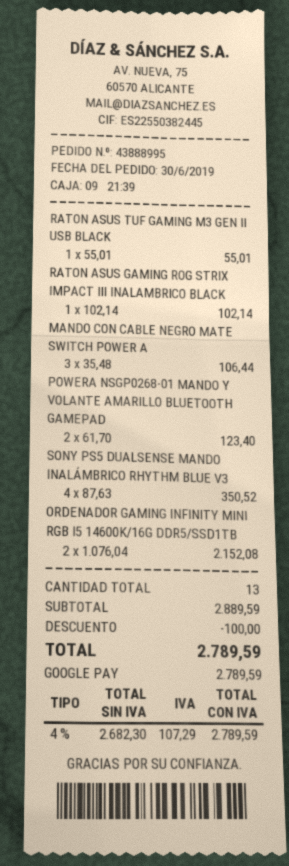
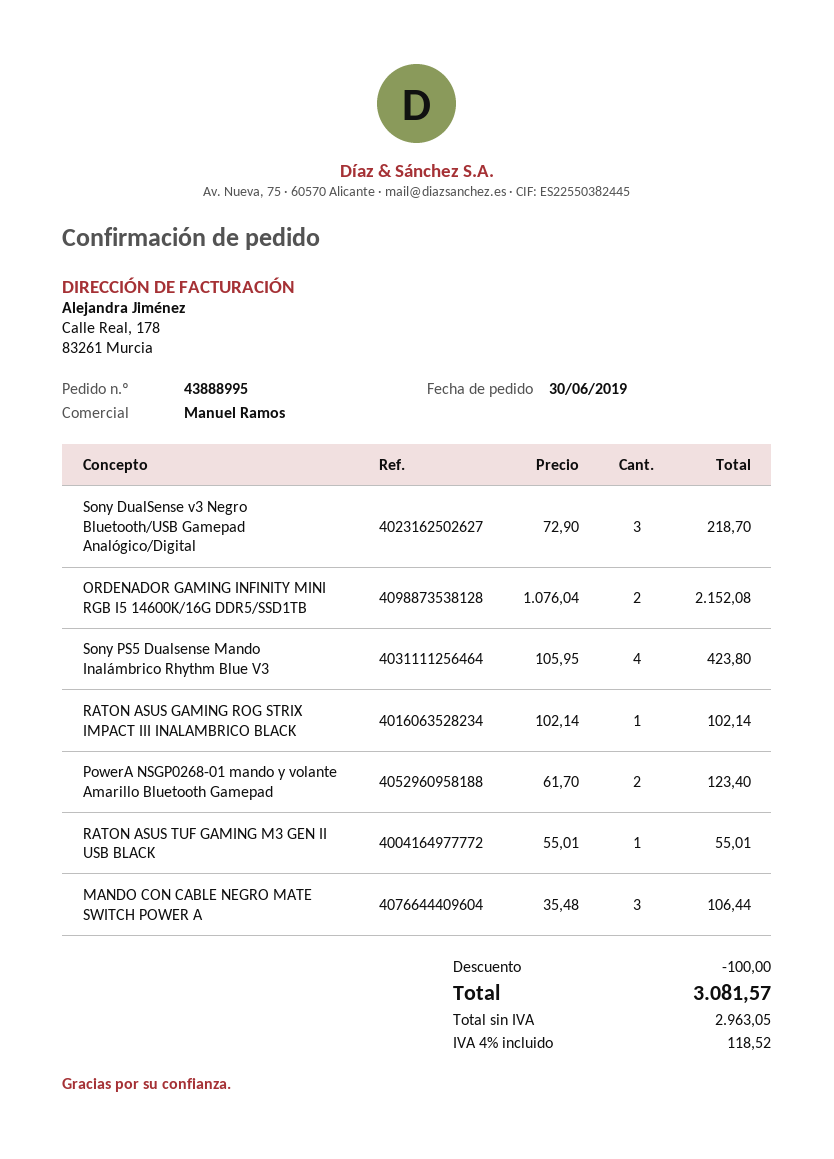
SONY PS5 DUALSENSE MANDO INALÁMBRICO RHYTHM BLUE V3: 4 x 87.63 = 350.52 -> 4 x 105.95 = 423.80
Sony DualSense v3 Negro Bluetooth/USB Gamepad Analógico/Digital: none -> 3 x 72.90 = 218.70
net: 2682.30 -> 2963.05
tax: 4% = 107.29 -> 4% = 118.52
total: 2789.59 -> 3081.57

